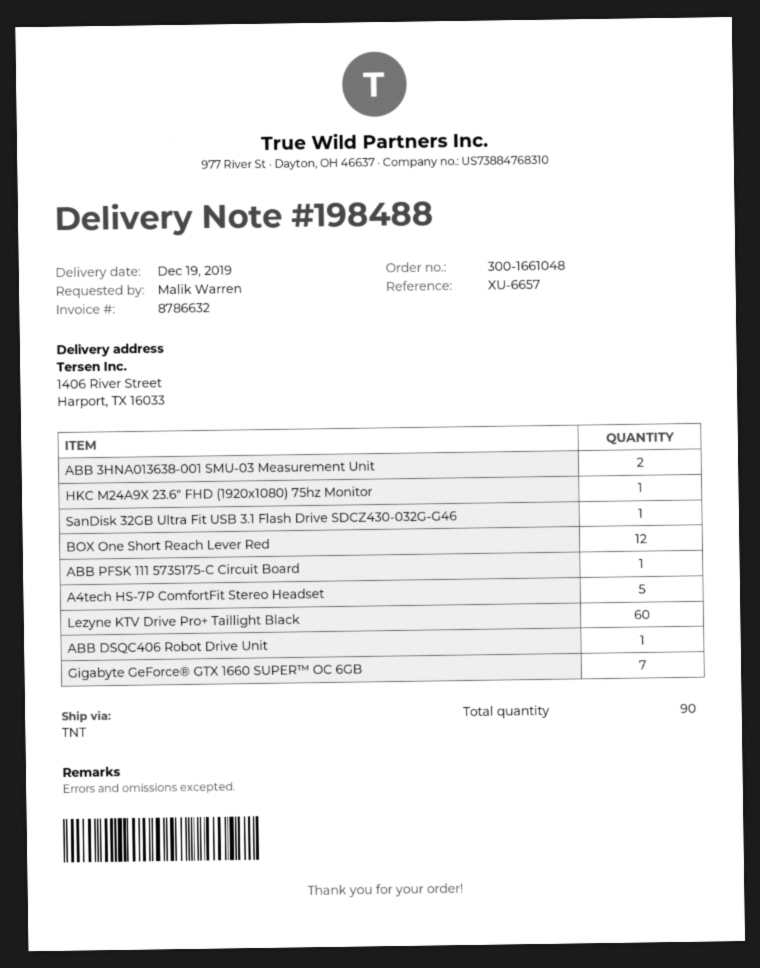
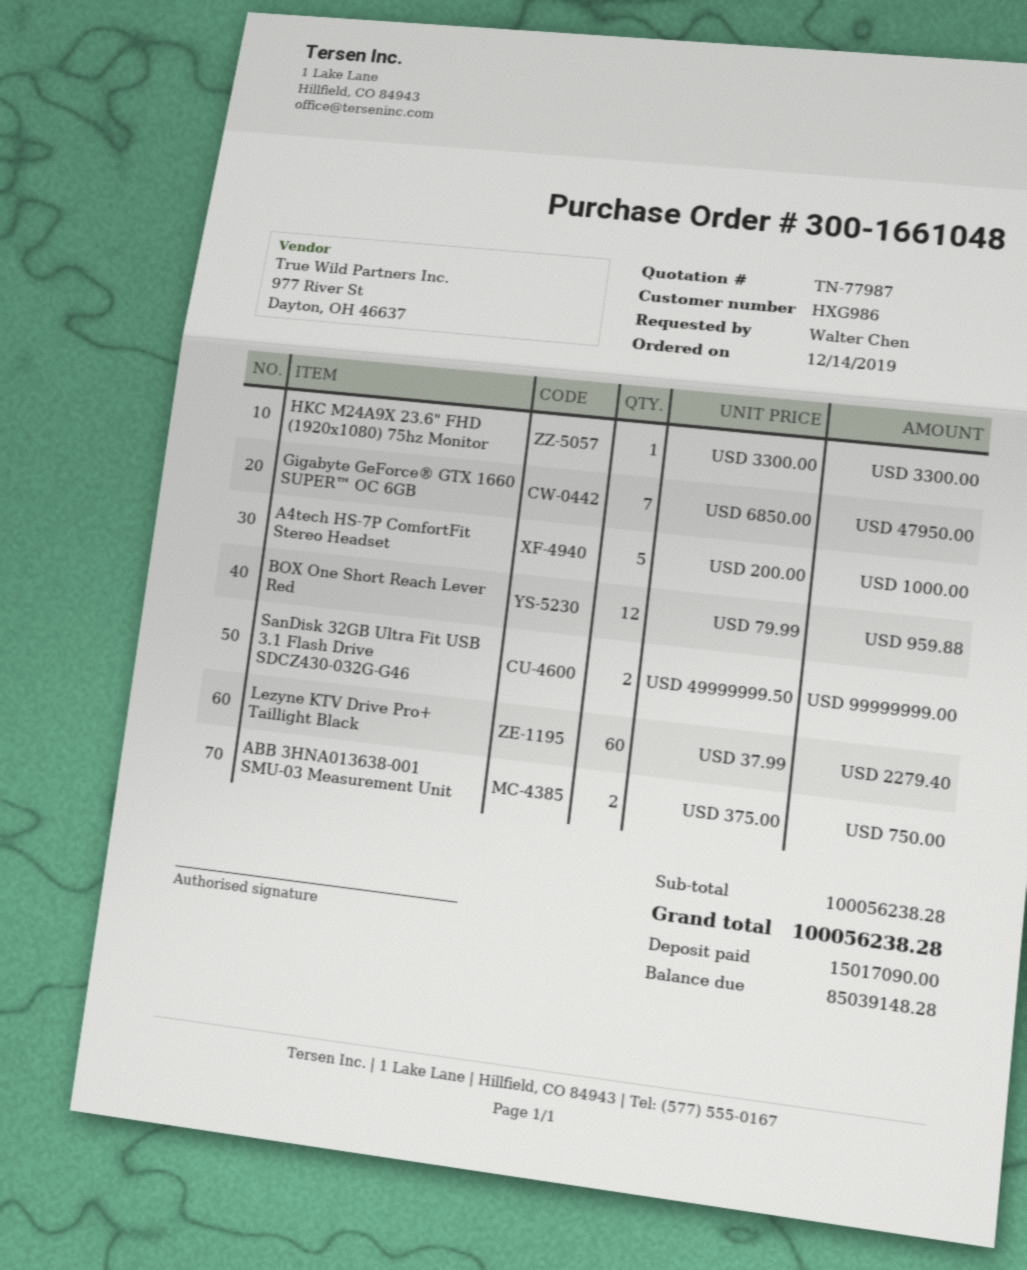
ordered by: Malik Warren -> Walter Chen
SanDisk 32GB Ultra Fit USB 3.1 Flash Drive SDCZ430-032G-G46: 1 -> 2
ABB PFSK 111 5735175-C Circuit Board: 1 -> none
ABB DSQC406 Robot Drive Unit: 1 -> none

